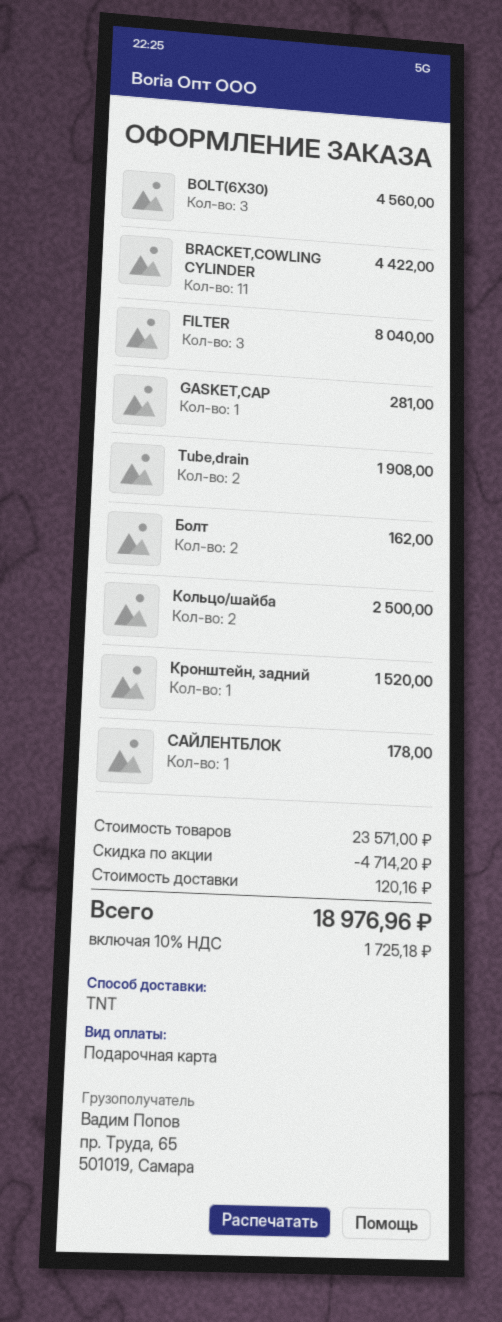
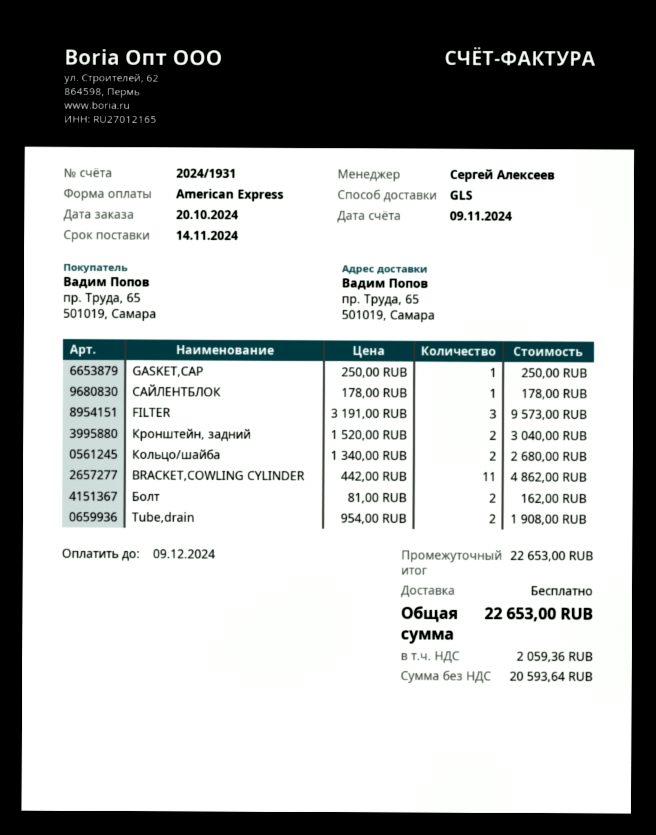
payment method: gift card -> American Express
shipping method: TNT -> GLS
BOLT(6X30): 3 for 4560.00 -> none
BRACKET,COWLING CYLINDER: 11 for 4422.00 -> 11 for 4862.00
FILTER: 3 for 8040.00 -> 3 for 9573.00
GASKET,CAP: 1 for 281.00 -> 1 for 250.00
Кольцо/шайба: 2 for 2500.00 -> 2 for 2680.00
Кронштейн, задний: 1 for 1520.00 -> 2 for 3040.00
subtotal: 23571.00 -> 22653.00
discount: 4714.20 -> none
shipping: 120.16 -> 0.00
tax: 1725.18 -> 2059.36
total: 18976.96 -> 22653.00

